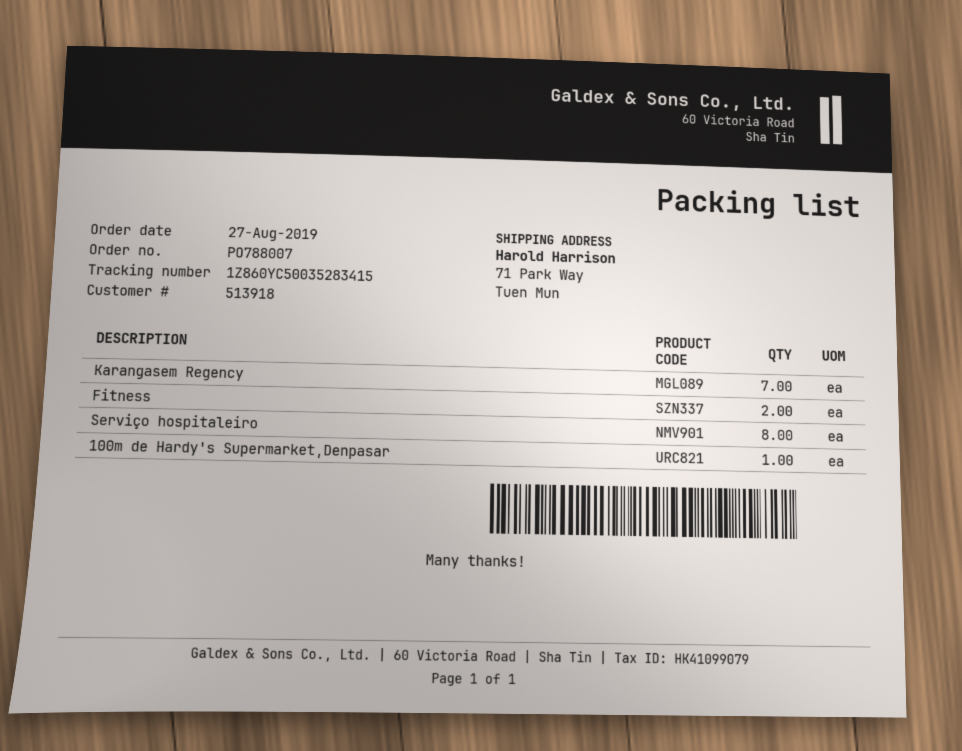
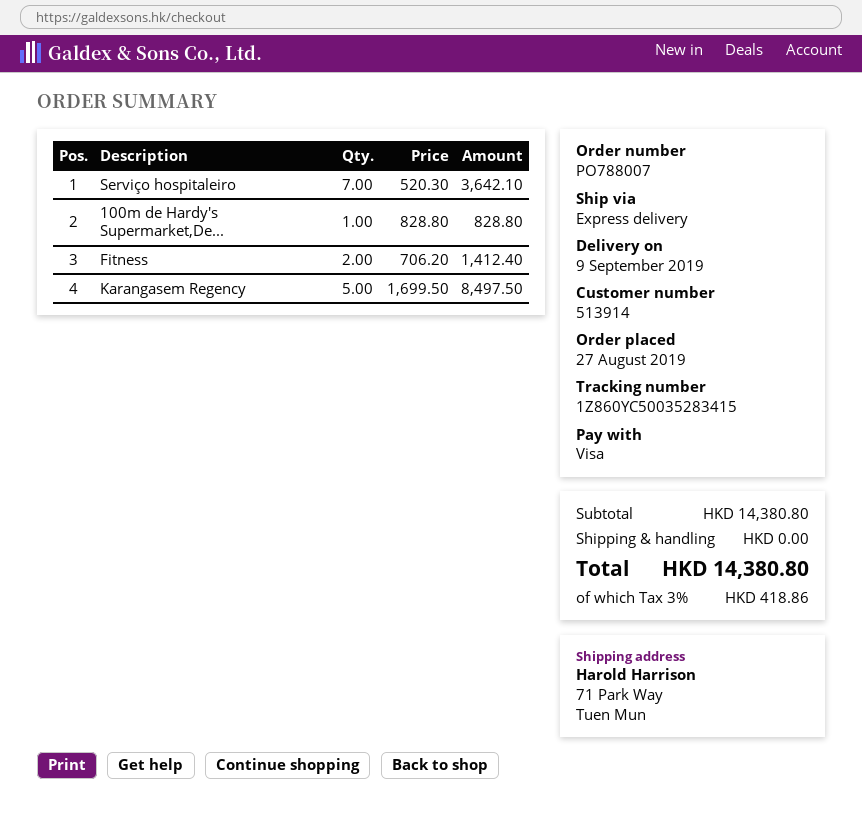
customer number: 513918 -> 513914
Karangasem Regency: 7 -> 5
Serviço hospitaleiro: 8 -> 7

